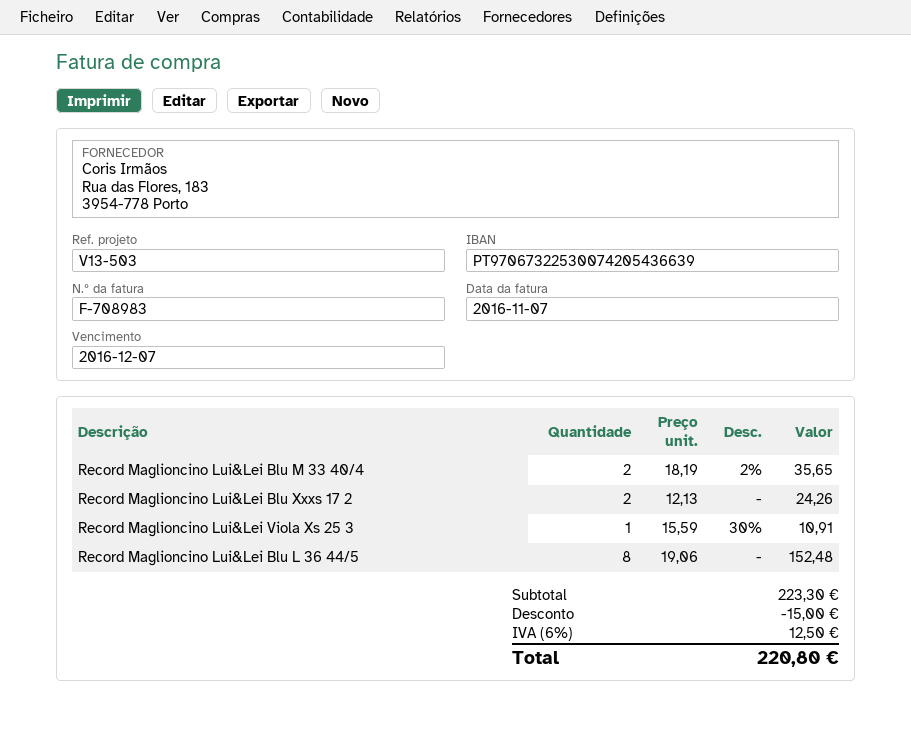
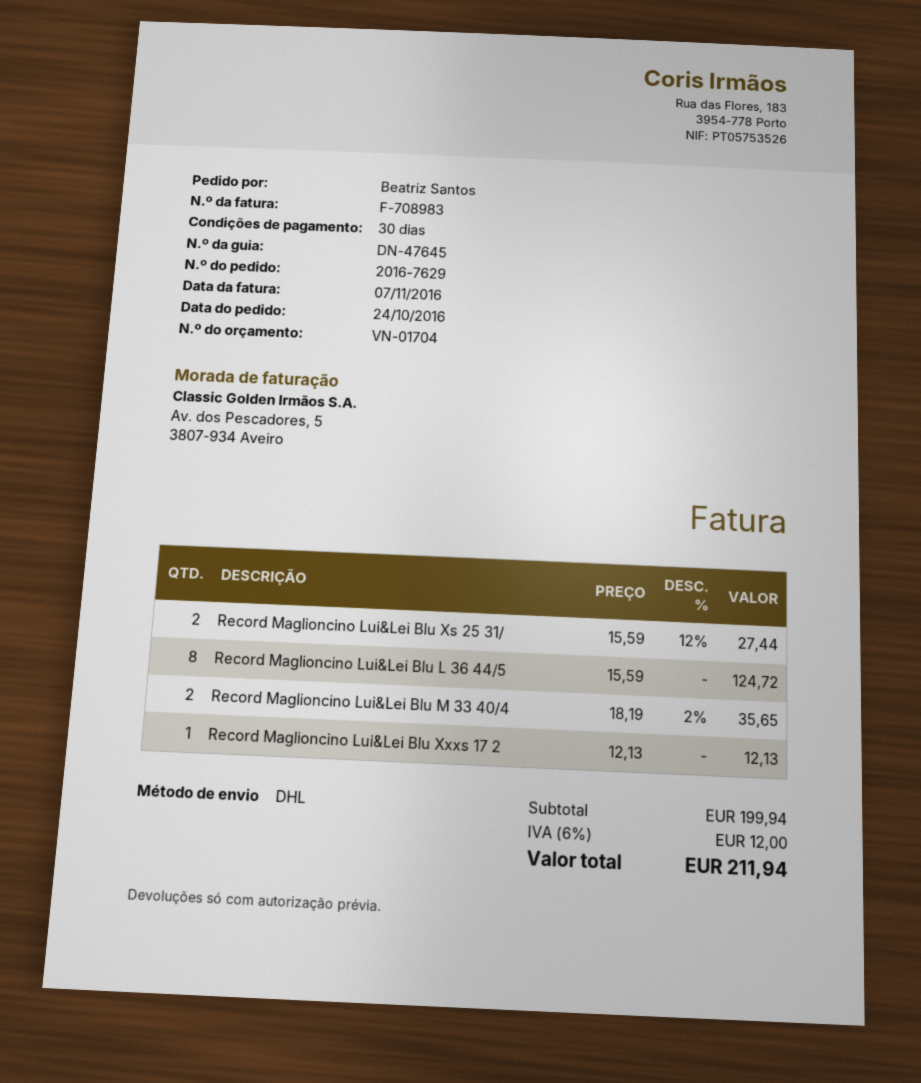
Record Maglioncino Lui&Lei Blu Xxxs 17 2: 2 x 12.13 = 24.26 -> 1 x 12.13 = 12.13
Record Maglioncino Lui&Lei Viola Xs 25 3: 1 x 15.59 - 30% = 10.91 -> none
Record Maglioncino Lui&Lei Blu L 36 44/5: 8 x 19.06 = 152.48 -> 8 x 15.59 = 124.72
Record Maglioncino Lui&Lei Blu Xs 25 31/: none -> 2 x 15.59 - 12% = 27.44
subtotal: 223.30 -> 199.94
discount: 15.00 -> none
tax: 6% = 12.50 -> 6% = 12.00
total: 220.80 -> 211.94

